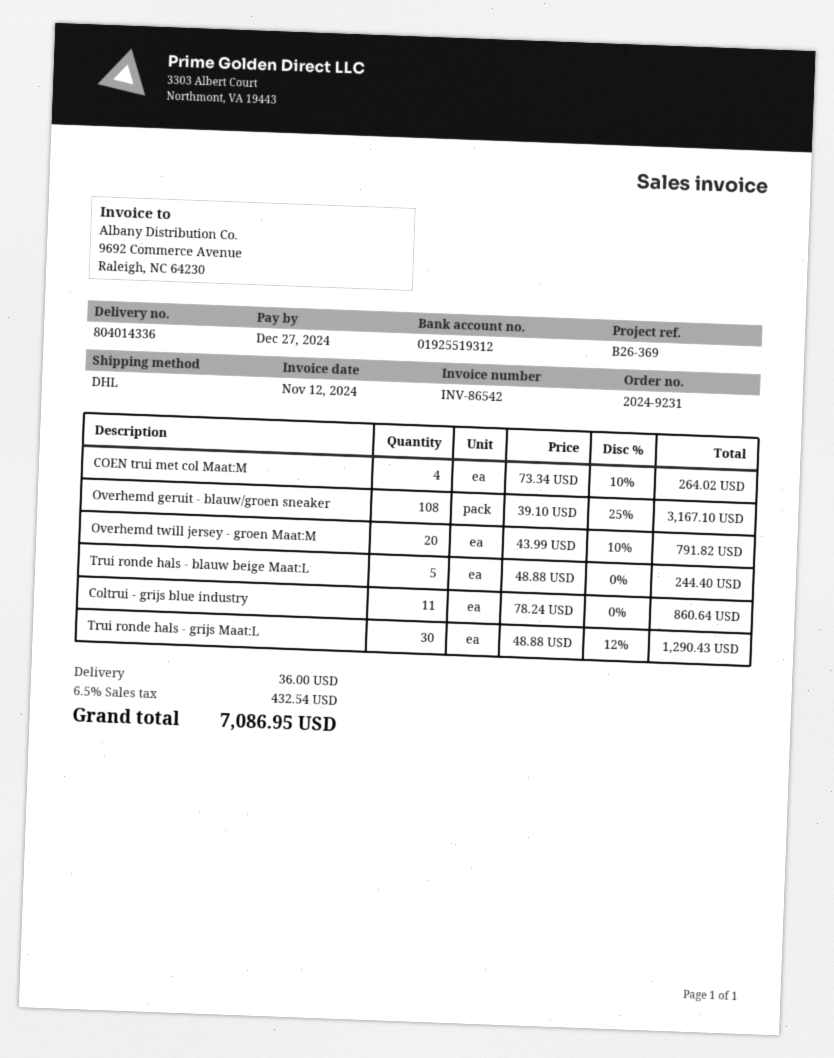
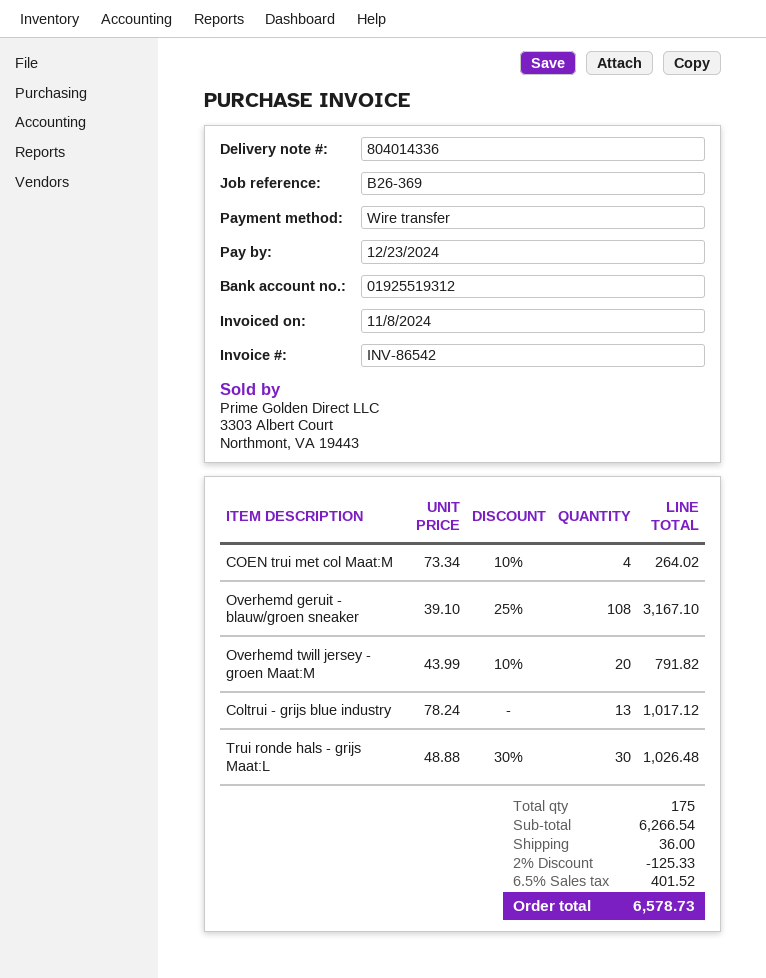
invoice date: 2024-11-12 -> 2024-11-08
due date: 2024-12-27 -> 2024-12-23
Trui ronde hals - blauw beige Maat:L: 5 x 48.88 = 244.40 -> none
Coltrui - grijs blue industry: 11 x 78.24 = 860.64 -> 13 x 78.24 = 1017.12
Trui ronde hals - grijs Maat:L: 30 x 48.88 - 12% = 1290.43 -> 30 x 48.88 - 30% = 1026.48
discount: none -> 2% = 125.33
tax: 6.5% = 432.54 -> 6.5% = 401.52
total: 7086.95 -> 6578.73

